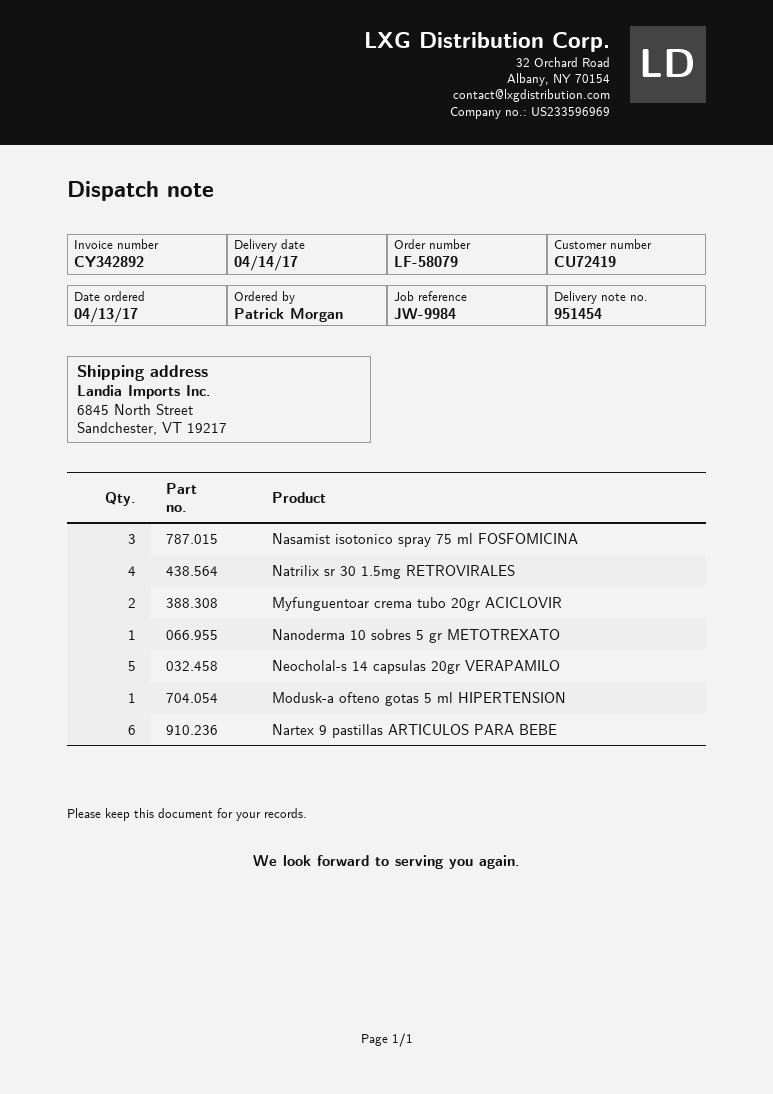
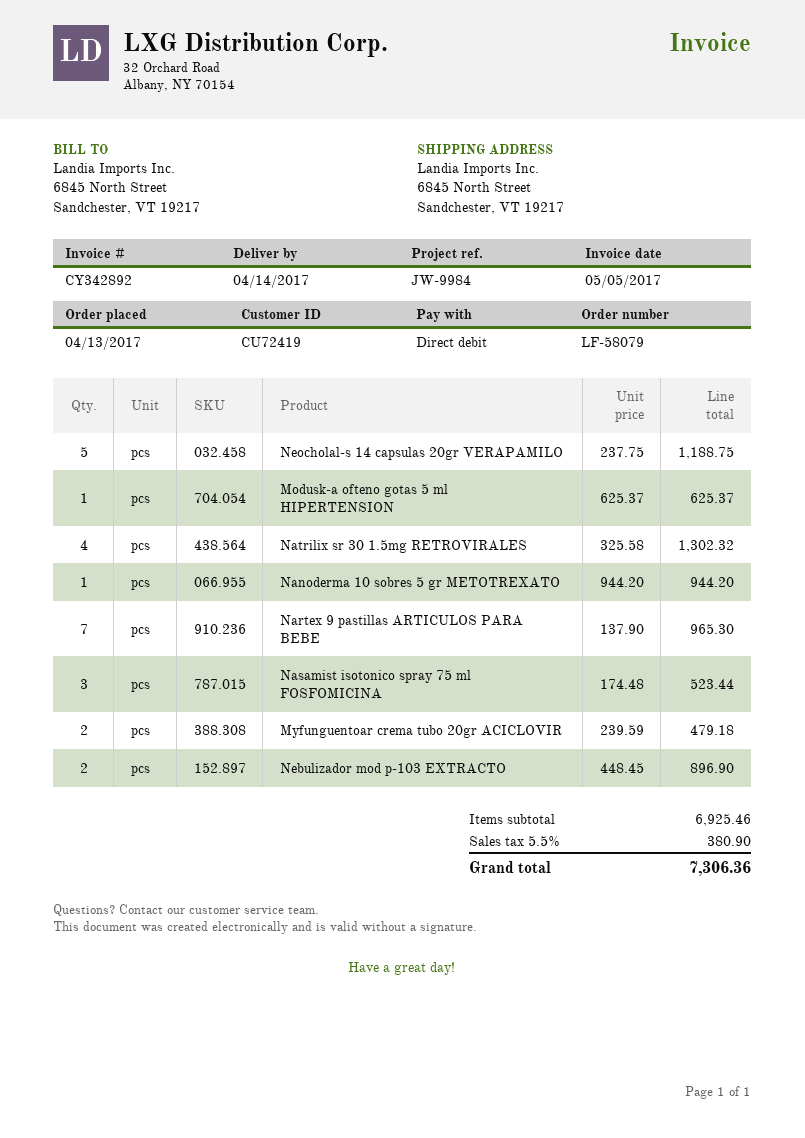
Nartex 9 pastillas ARTICULOS PARA BEBE: 6 -> 7
Nebulizador mod p-103 EXTRACTO: none -> 2

